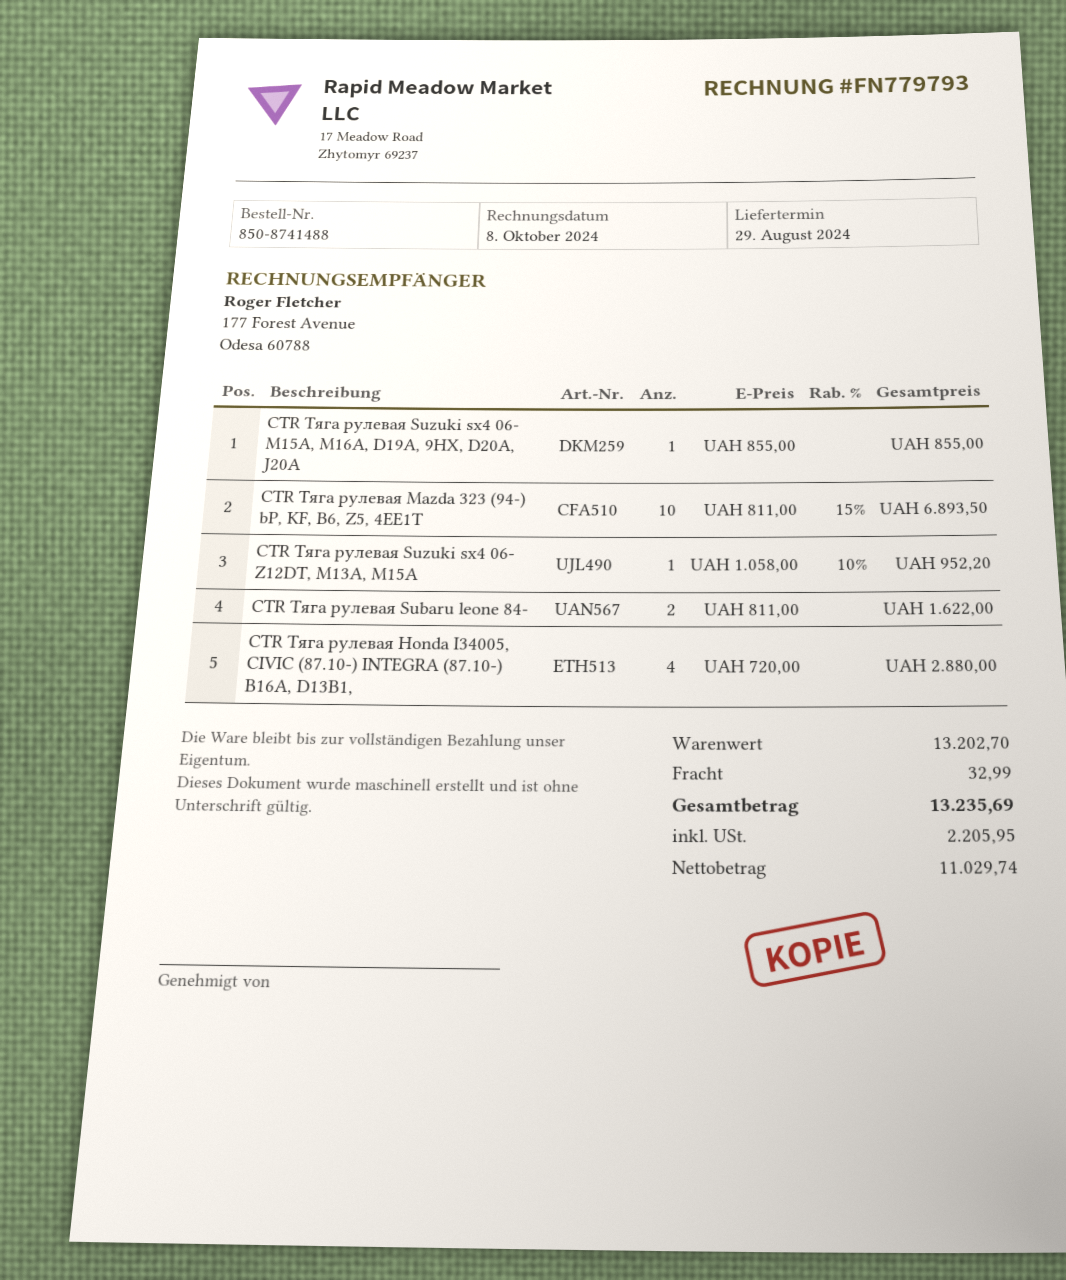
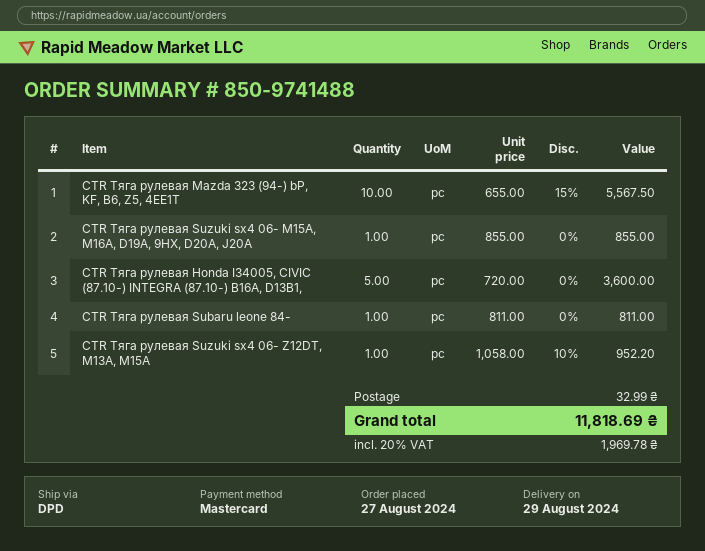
order number: 850-8741488 -> 850-9741488
CTR Тяга рулевая Mazda 323 (94-) bP, KF, B6, Z5, 4EE1T: 10 x 811.00 - 15% = 6893.50 -> 10 x 655.00 - 15% = 5567.50
CTR Тяга рулевая Subaru leone 84-: 2 x 811.00 = 1622.00 -> 1 x 811.00 = 811.00
CTR Тяга рулевая Honda I34005, CIVIC (87.10-) INTEGRA (87.10-) B16A, D13B1,: 4 x 720.00 = 2880.00 -> 5 x 720.00 = 3600.00
tax: 2205.95 -> 1969.78
total: 13235.69 -> 11818.69

